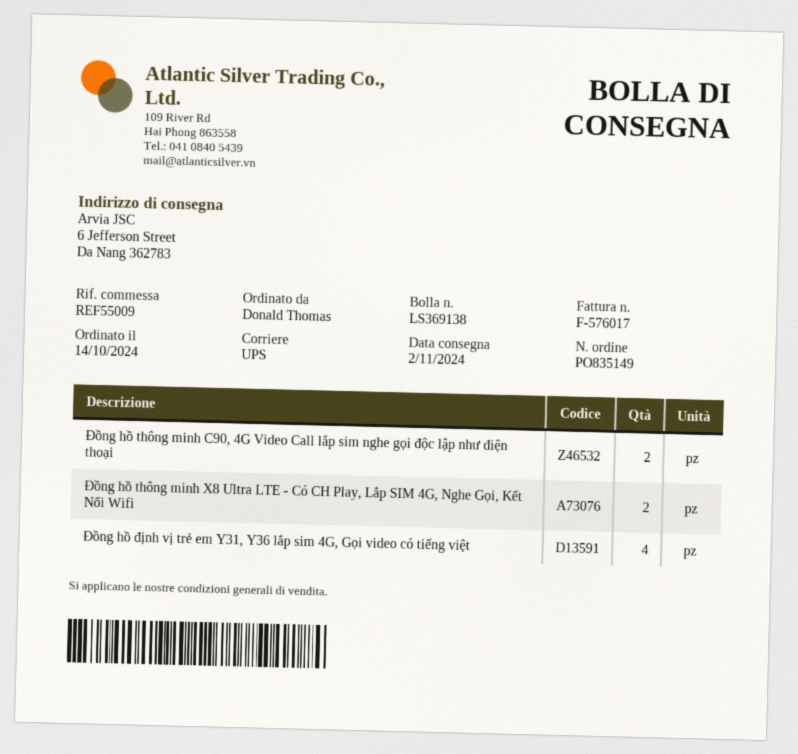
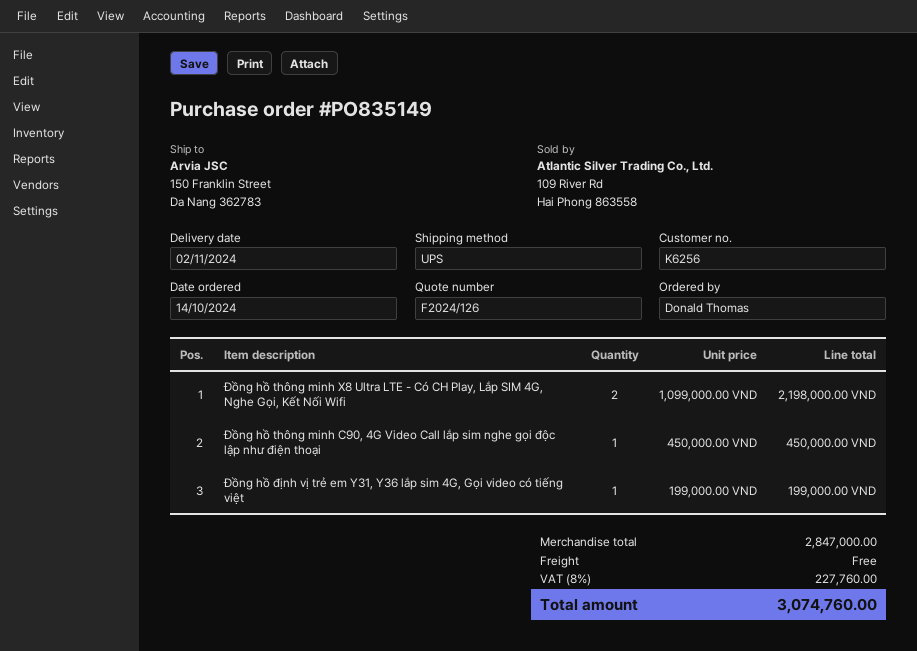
ship to: 6 Jefferson Street, Da Nang 362783 -> 150 Franklin Street, Da Nang 362783
Đồng hồ thông minh C90, 4G Video Call lắp sim nghe gọi độc lập như điện thoại: 2 -> 1
Đồng hồ định vị trẻ em Y31, Y36 lắp sim 4G, Gọi video có tiếng việt: 4 -> 1

